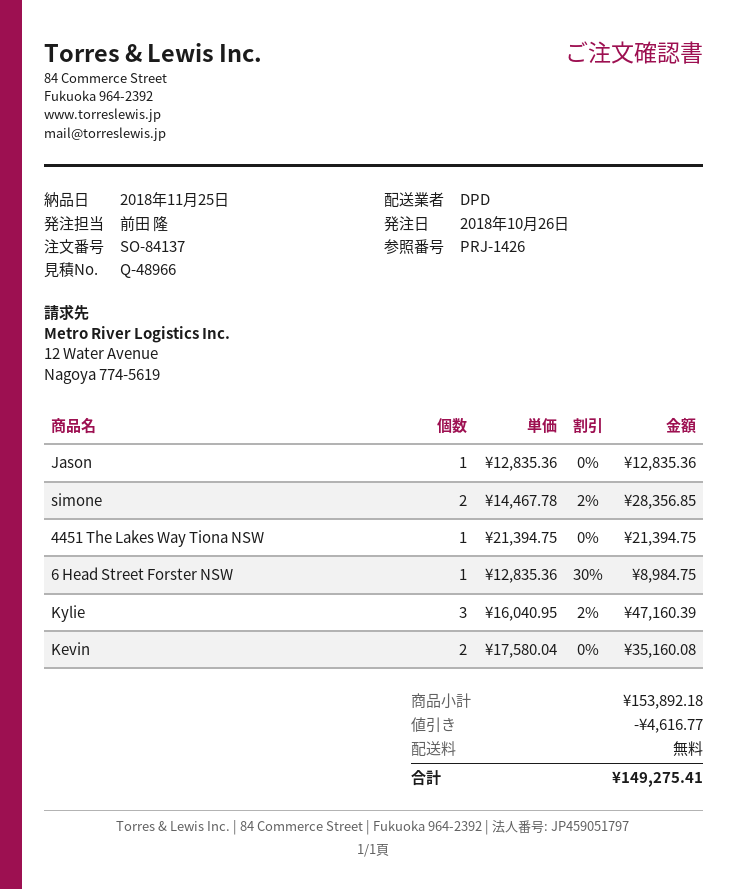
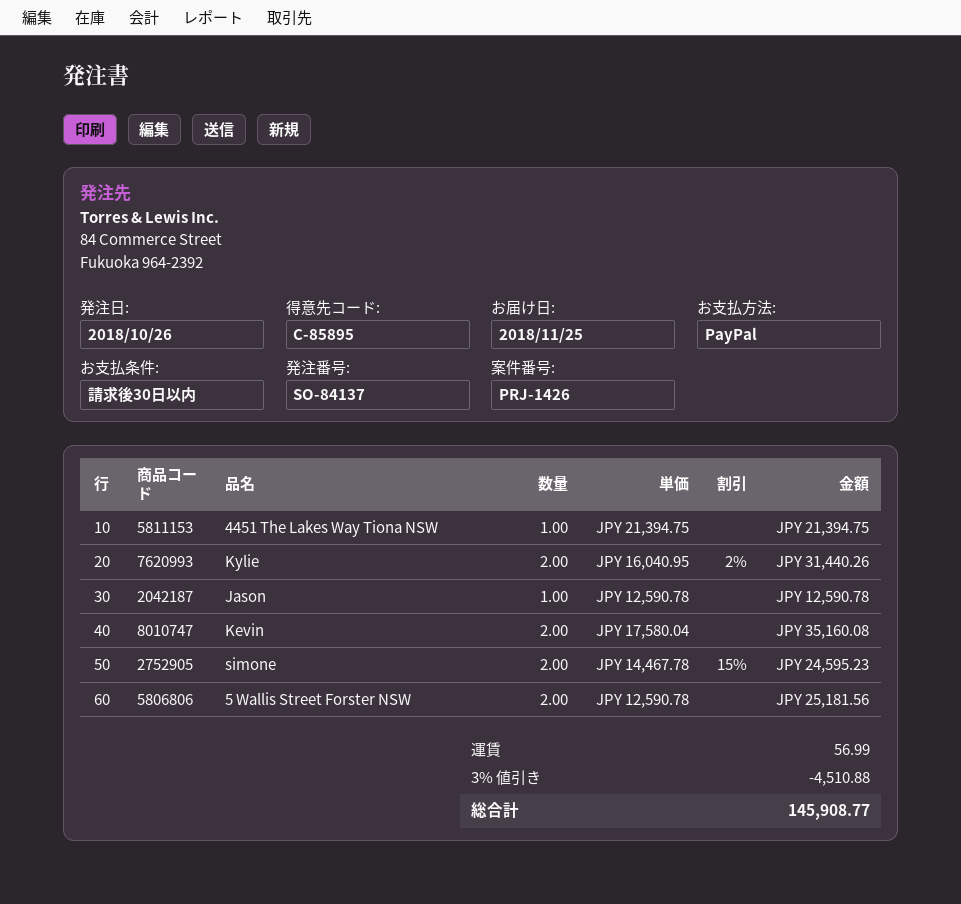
Jason: 1 x 12835.36 = 12835.36 -> 1 x 12590.78 = 12590.78
simone: 2 x 14467.78 - 2% = 28356.85 -> 2 x 14467.78 - 15% = 24595.23
6 Head Street Forster NSW: 1 x 12835.36 - 30% = 8984.75 -> none
Kylie: 3 x 16040.95 - 2% = 47160.39 -> 2 x 16040.95 - 2% = 31440.26
5 Wallis Street Forster NSW: none -> 2 x 12590.78 = 25181.56
discount: 4616.77 -> 4510.88
shipping: 0.00 -> 56.99
total: 149275.41 -> 145908.77

